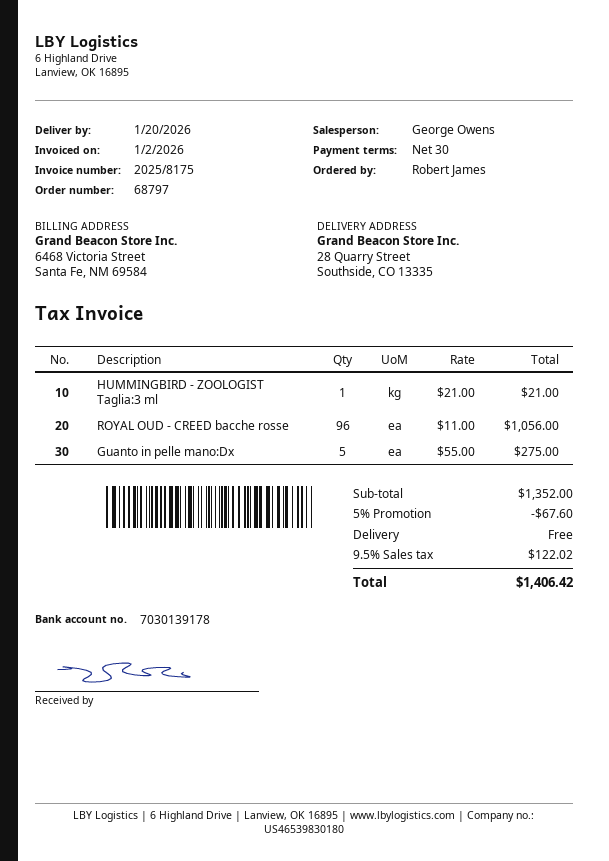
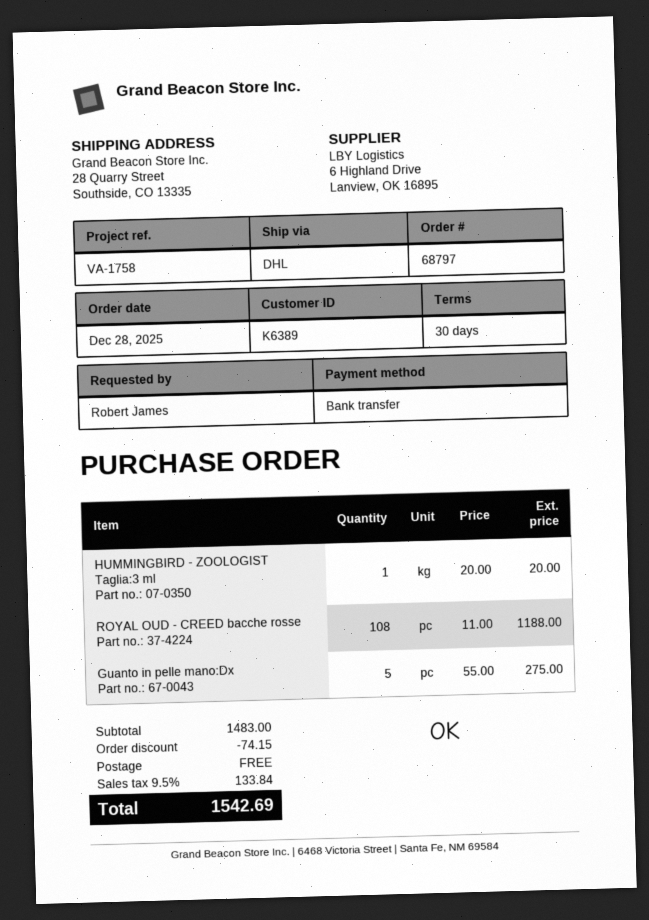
HUMMINGBIRD - ZOOLOGIST Taglia:3 ml: 1 x 21.00 = 21.00 -> 1 x 20.00 = 20.00
ROYAL OUD - CREED bacche rosse: 96 x 11.00 = 1056.00 -> 108 x 11.00 = 1188.00
subtotal: 1352.00 -> 1483.00
discount: 67.60 -> 74.15
tax: 9.5% = 122.02 -> 9.5% = 133.84
total: 1406.42 -> 1542.69

